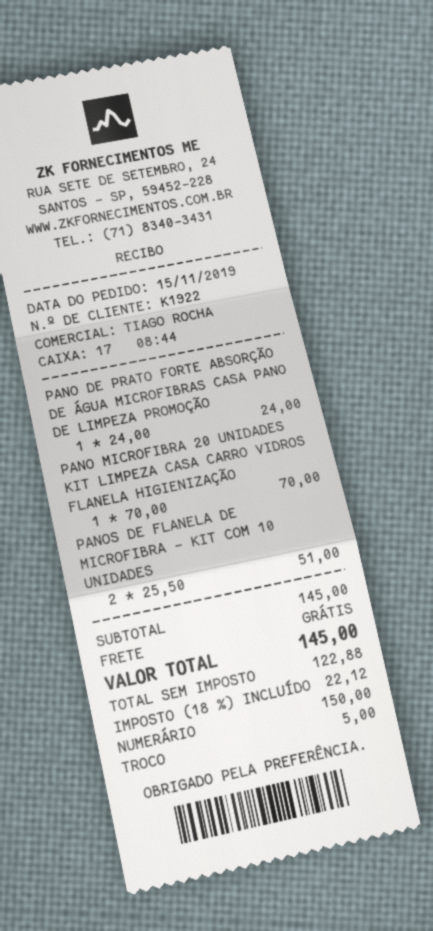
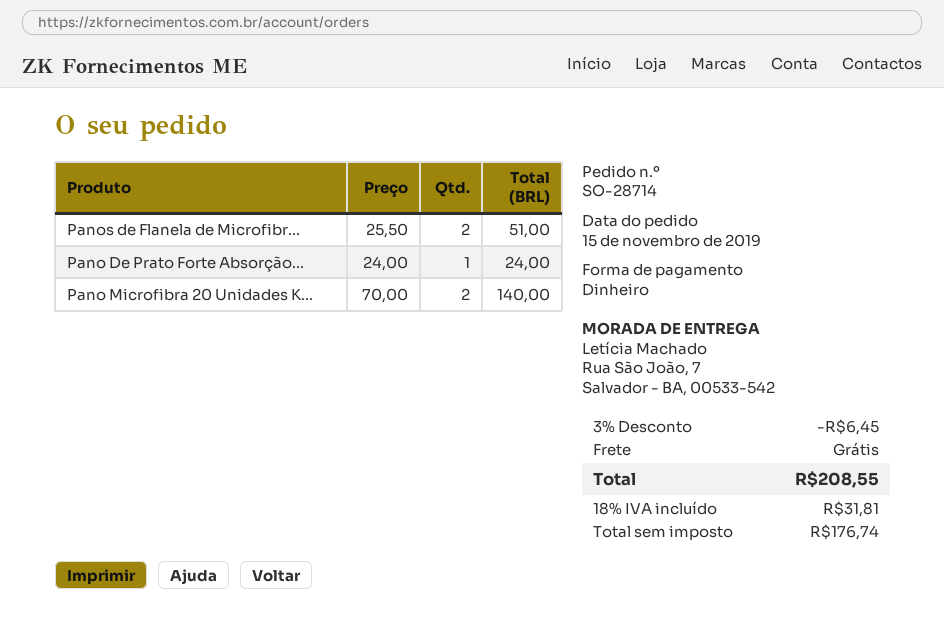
PANO MICROFIBRA 20 UNIDADES KIT LIMPEZA CASA CARRO VIDROS FLANELA HIGIENIZAÇÃO: 1 x 70.00 = 70.00 -> 2 x 70.00 = 140.00
discount: none -> 3% = 6.45
net: 122.88 -> 176.74
tax: 18% = 22.12 -> 18% = 31.81
total: 145.00 -> 208.55

